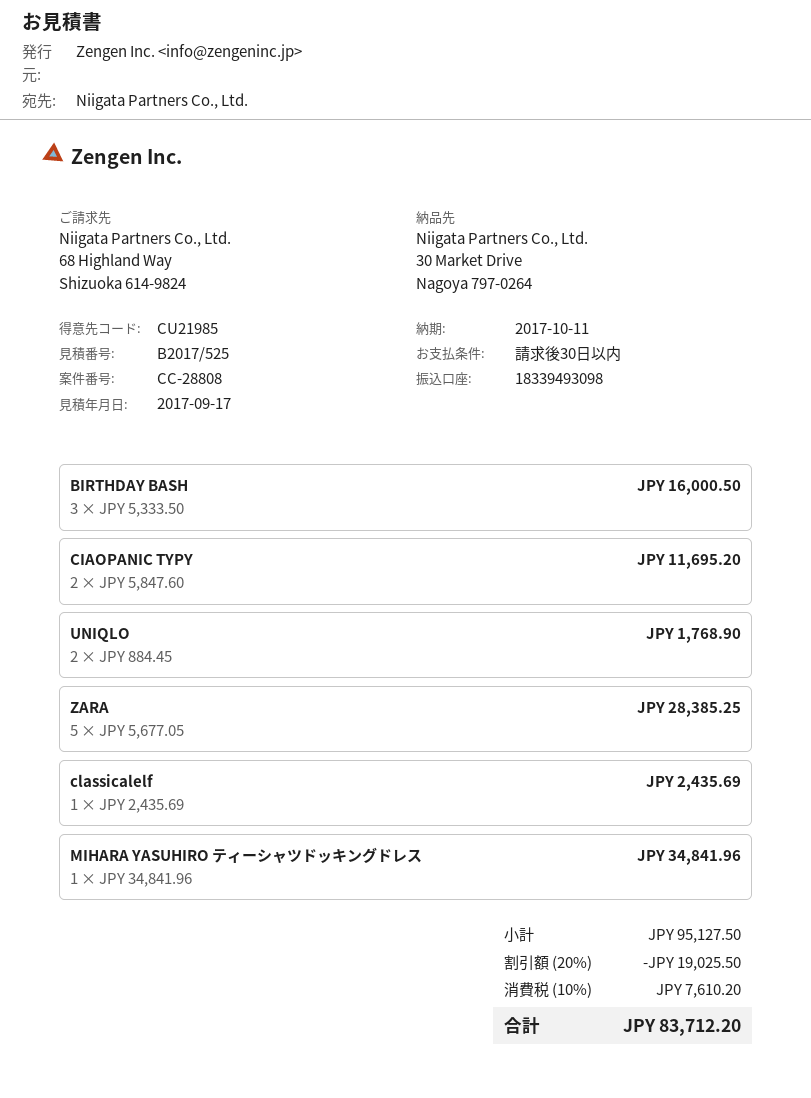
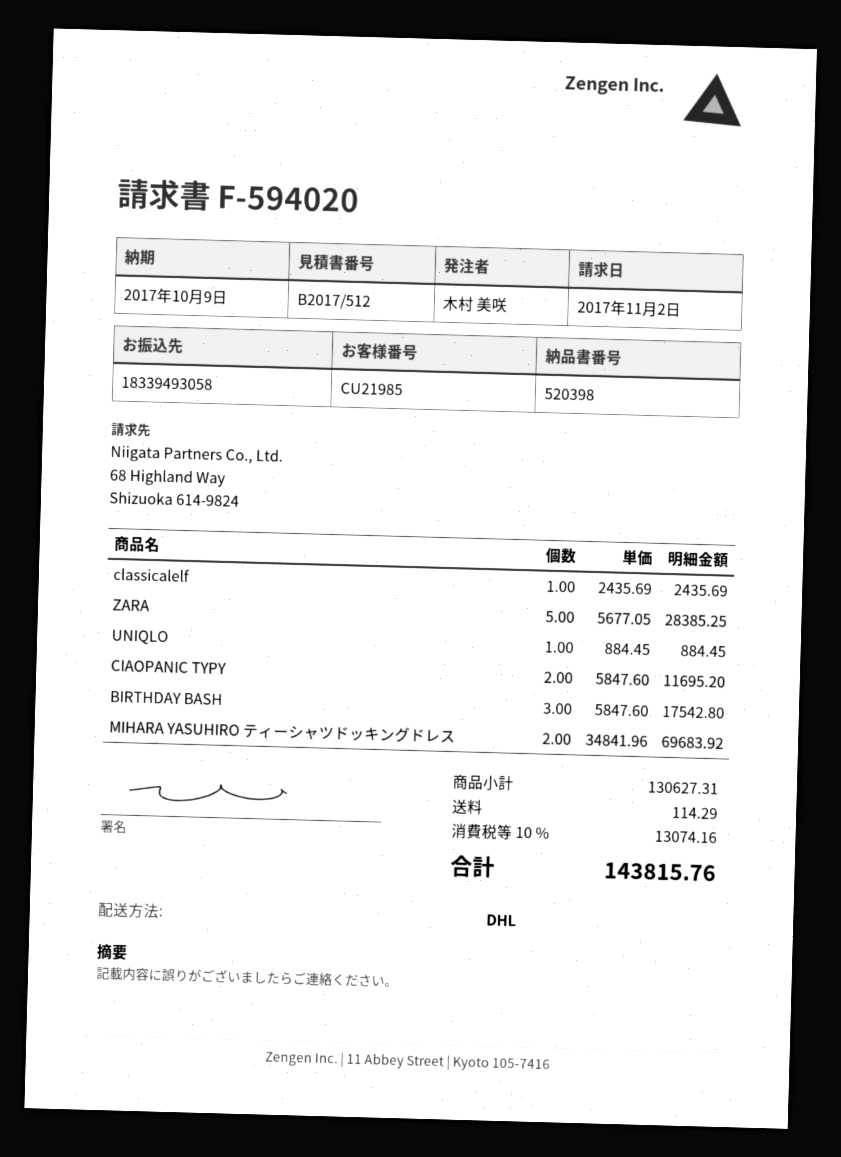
quote number: B2017/525 -> B2017/512
delivery date: 2017-10-11 -> 2017-10-09
bank account: 18339493098 -> 18339493058
BIRTHDAY BASH: 3 x 5333.50 = 16000.50 -> 3 x 5847.60 = 17542.80
UNIQLO: 2 x 884.45 = 1768.90 -> 1 x 884.45 = 884.45
MIHARA YASUHIRO ティーシャツドッキングドレス: 1 x 34841.96 = 34841.96 -> 2 x 34841.96 = 69683.92
subtotal: 95127.50 -> 130627.31
discount: 20% = 19025.50 -> none
shipping: none -> 114.29
tax: 10% = 7610.20 -> 10% = 13074.16
total: 83712.20 -> 143815.76

